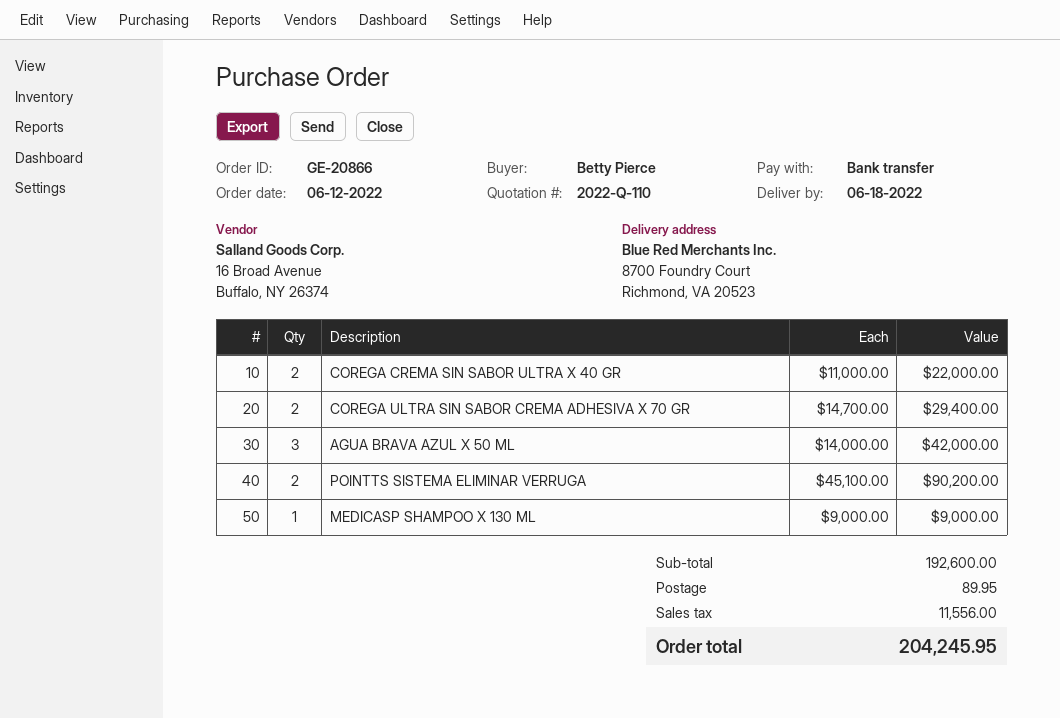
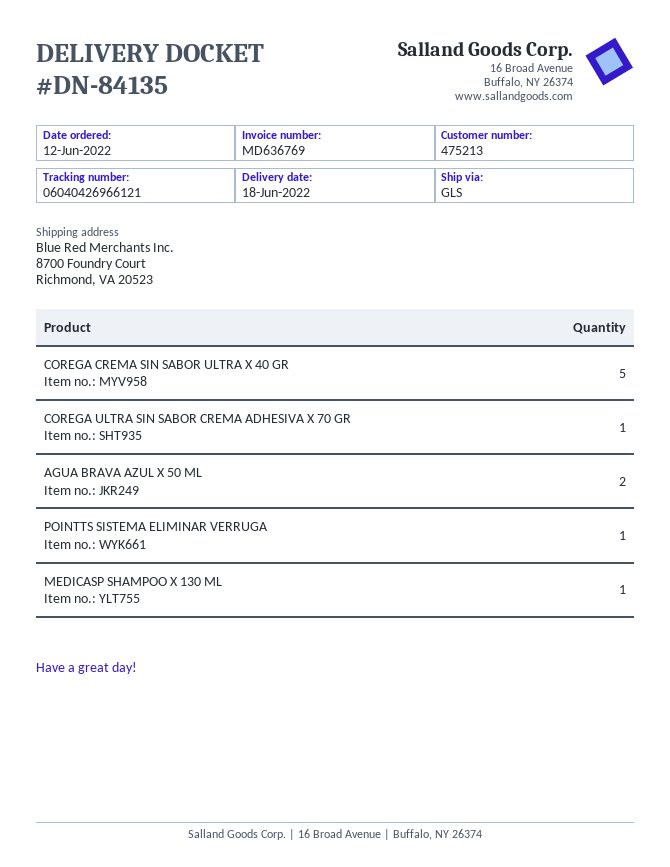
COREGA CREMA SIN SABOR ULTRA X 40 GR: 2 -> 5
COREGA ULTRA SIN SABOR CREMA ADHESIVA X 70 GR: 2 -> 1
AGUA BRAVA AZUL X 50 ML: 3 -> 2
POINTTS SISTEMA ELIMINAR VERRUGA: 2 -> 1

